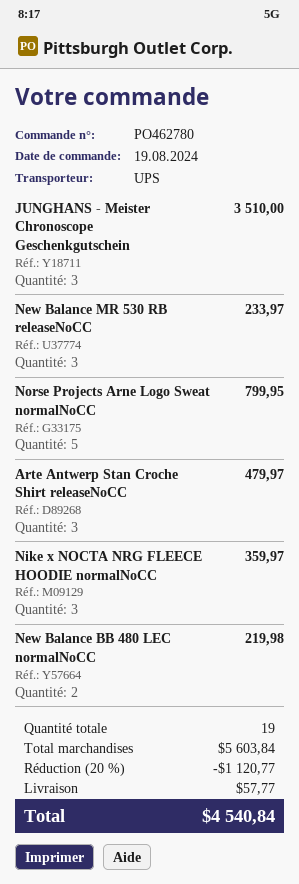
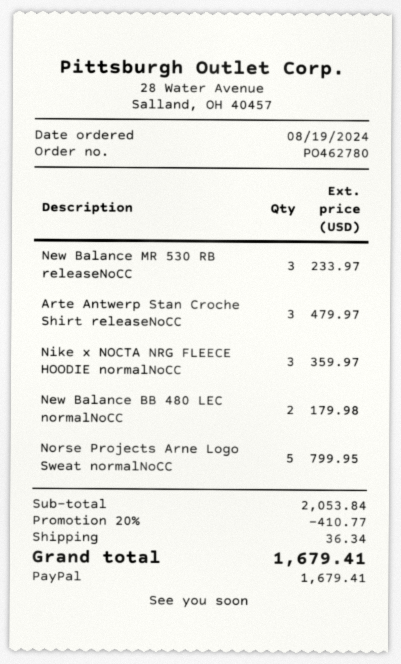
JUNGHANS - Meister Chronoscope Geschenkgutschein: 3 for 3510.00 -> none
New Balance BB 480 LEC normalNoCC: 2 for 219.98 -> 2 for 179.98
subtotal: 5603.84 -> 2053.84
discount: 20% = 1120.77 -> 20% = 410.77
shipping: 57.77 -> 36.34
total: 4540.84 -> 1679.41

